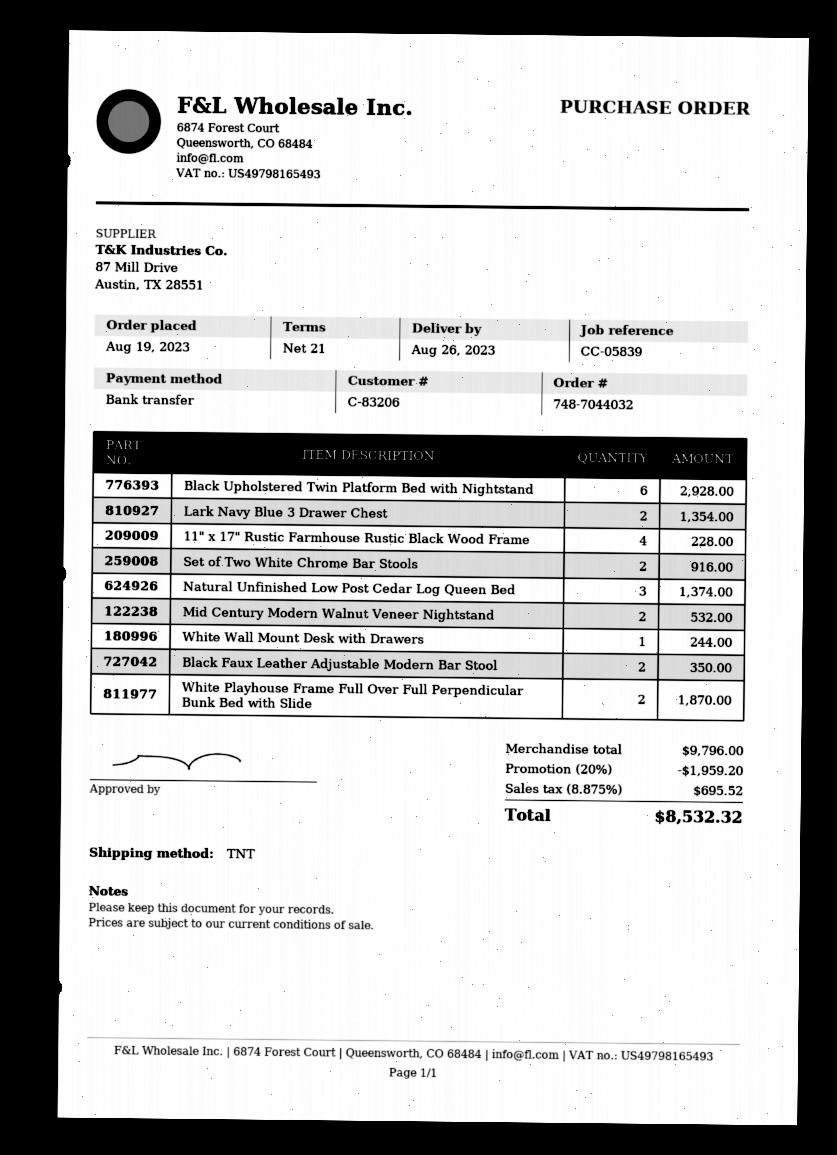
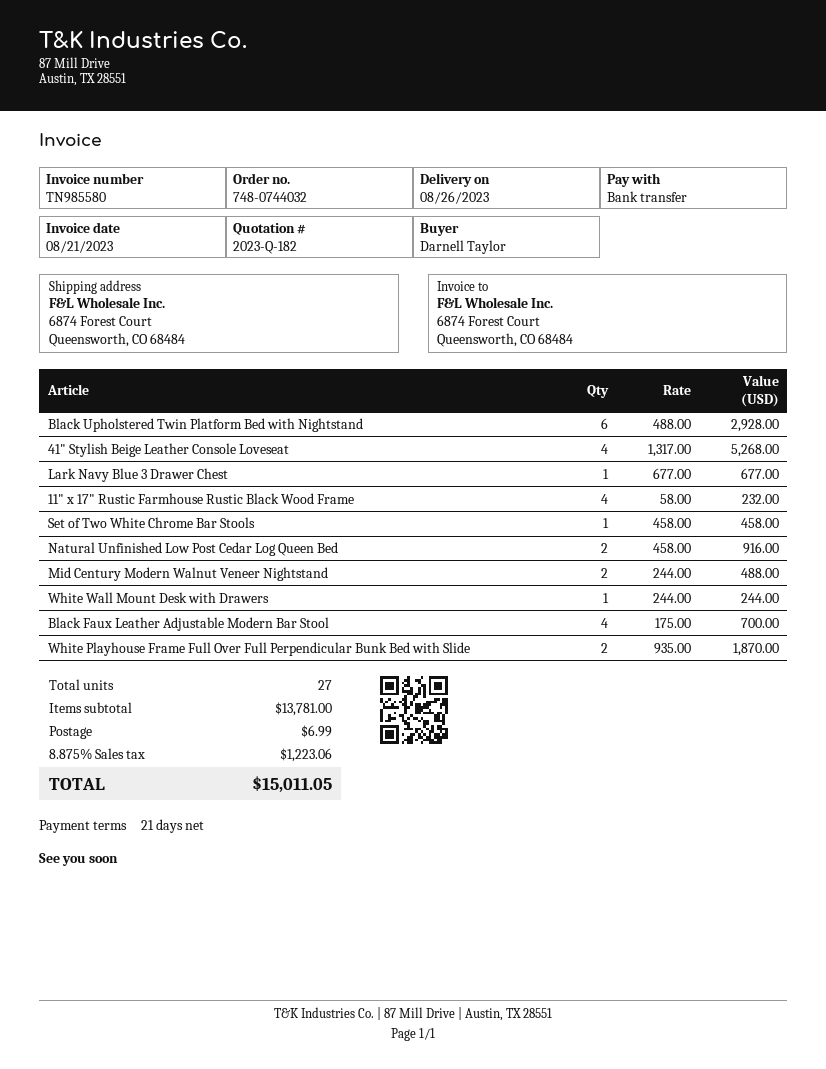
order number: 748-7044032 -> 748-0744032
Lark Navy Blue 3 Drawer Chest: 2 for 1354.00 -> 1 for 677.00
11" x 17" Rustic Farmhouse Rustic Black Wood Frame: 4 for 228.00 -> 4 for 232.00
Set of Two White Chrome Bar Stools: 2 for 916.00 -> 1 for 458.00
Natural Unfinished Low Post Cedar Log Queen Bed: 3 for 1374.00 -> 2 for 916.00
Mid Century Modern Walnut Veneer Nightstand: 2 for 532.00 -> 2 for 488.00
Black Faux Leather Adjustable Modern Bar Stool: 2 for 350.00 -> 4 for 700.00
41" Stylish Beige Leather Console Loveseat: none -> 4 for 5268.00
subtotal: 9796.00 -> 13781.00
discount: 20% = 1959.20 -> none
shipping: none -> 6.99
tax: 8.875% = 695.52 -> 8.875% = 1223.06
total: 8532.32 -> 15011.05

